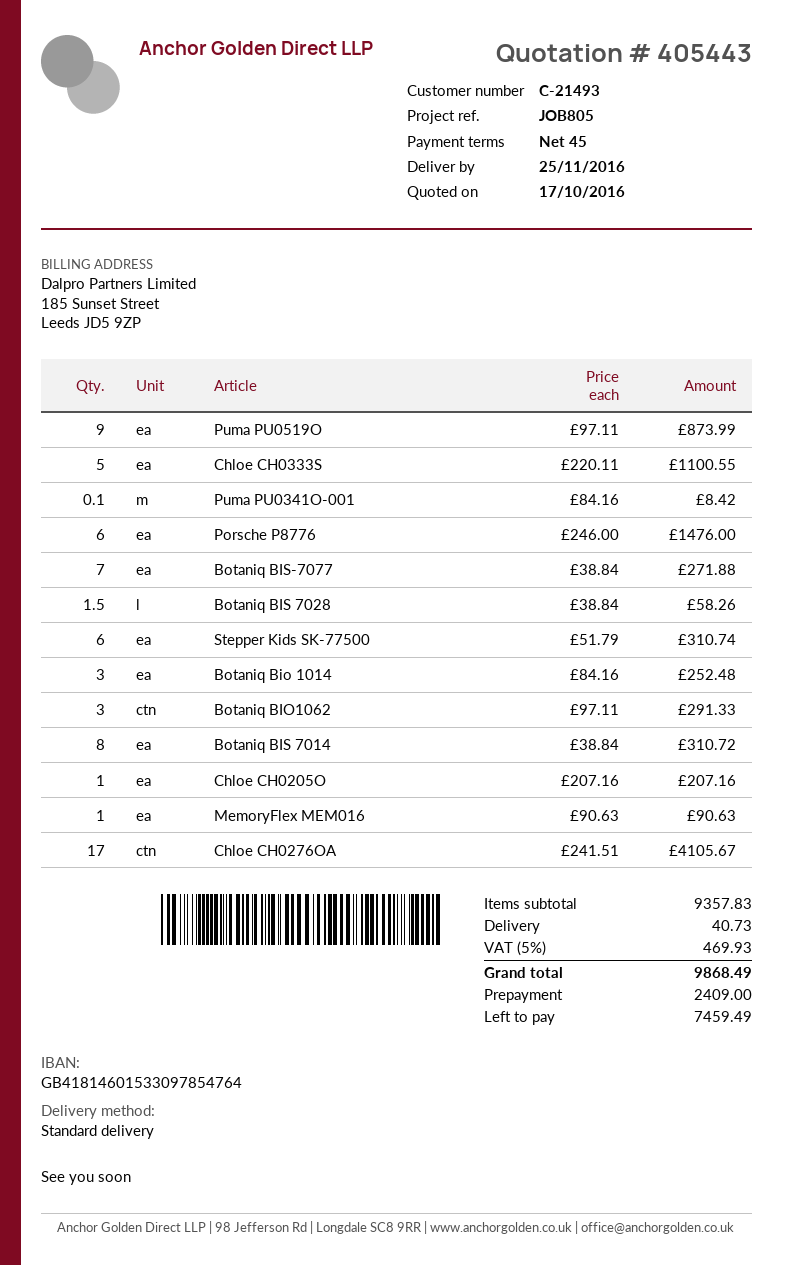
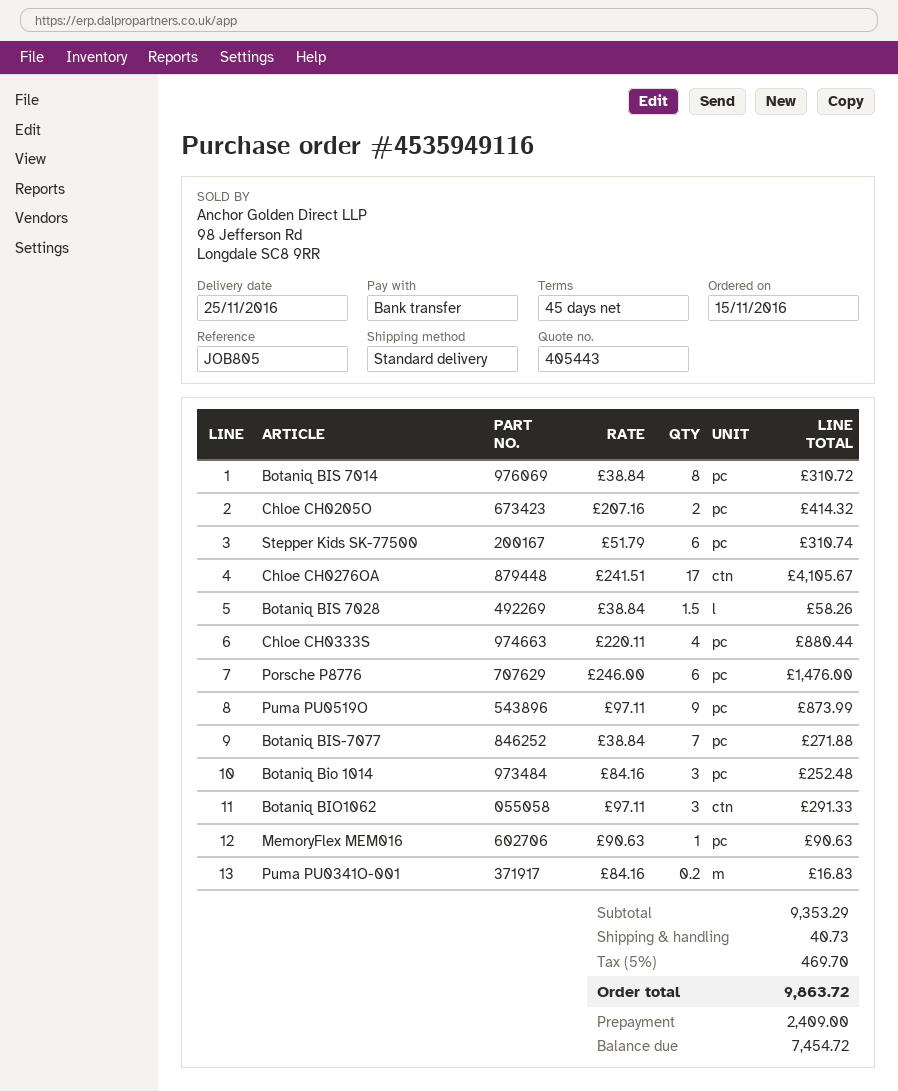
Chloe CH0333S: 5 x 220.11 = 1100.55 -> 4 x 220.11 = 880.44
Puma PU0341O-001: 0.1 x 84.16 = 8.42 -> 0.2 x 84.16 = 16.83
Chloe CH0205O: 1 x 207.16 = 207.16 -> 2 x 207.16 = 414.32
subtotal: 9357.83 -> 9353.29
tax: 5% = 469.93 -> 5% = 469.70
total: 9868.49 -> 9863.72
balance: 7459.49 -> 7454.72

